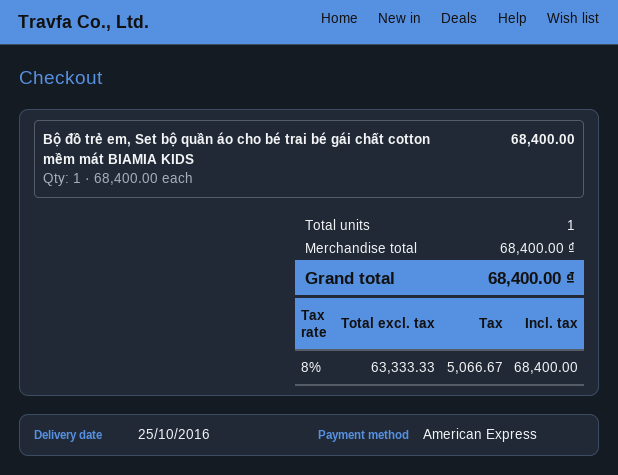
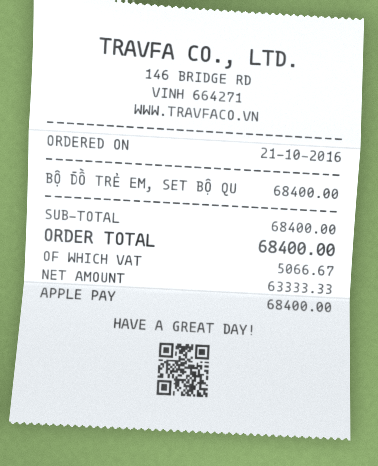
payment method: American Express -> Apple Pay

